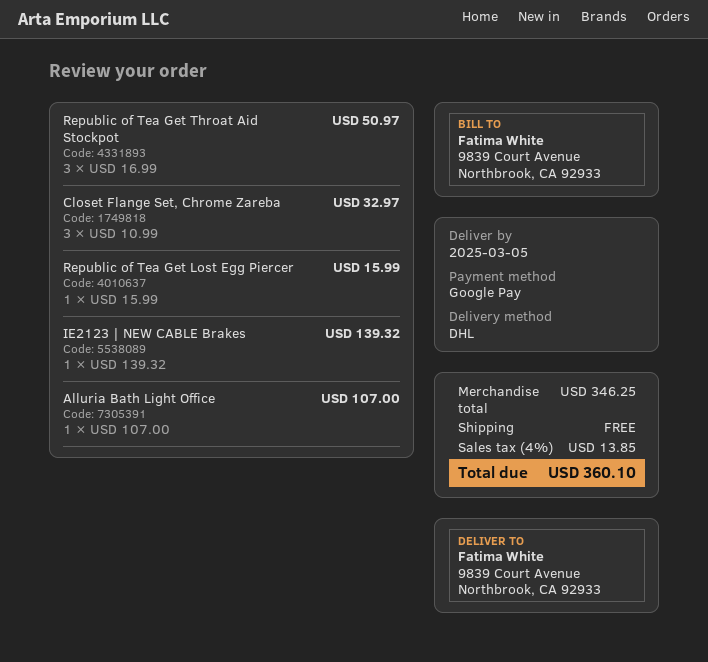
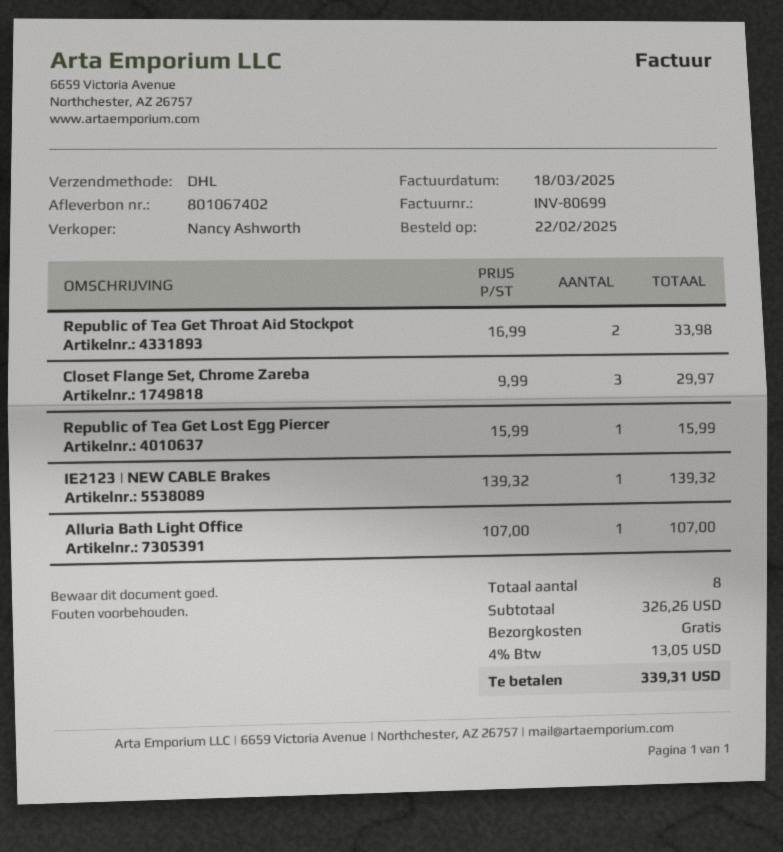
Republic of Tea Get Throat Aid Stockpot: 3 x 16.99 = 50.97 -> 2 x 16.99 = 33.98
Closet Flange Set, Chrome Zareba: 3 x 10.99 = 32.97 -> 3 x 9.99 = 29.97
subtotal: 346.25 -> 326.26
tax: 4% = 13.85 -> 4% = 13.05
total: 360.10 -> 339.31

